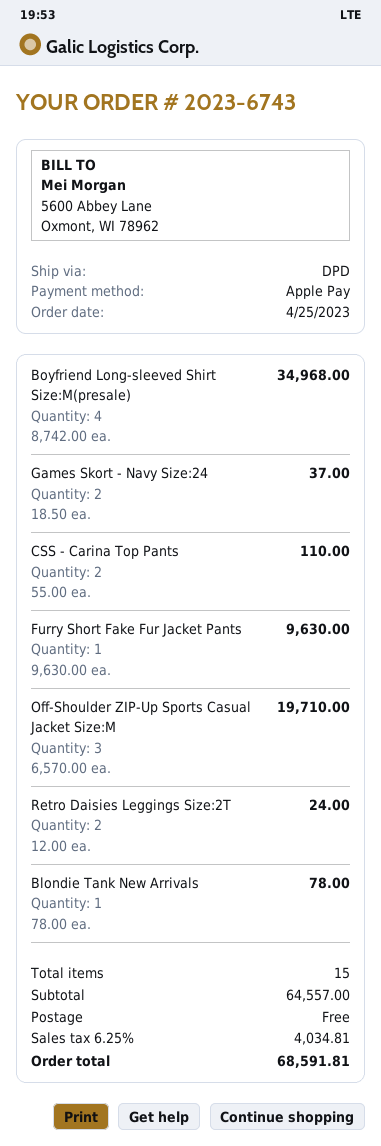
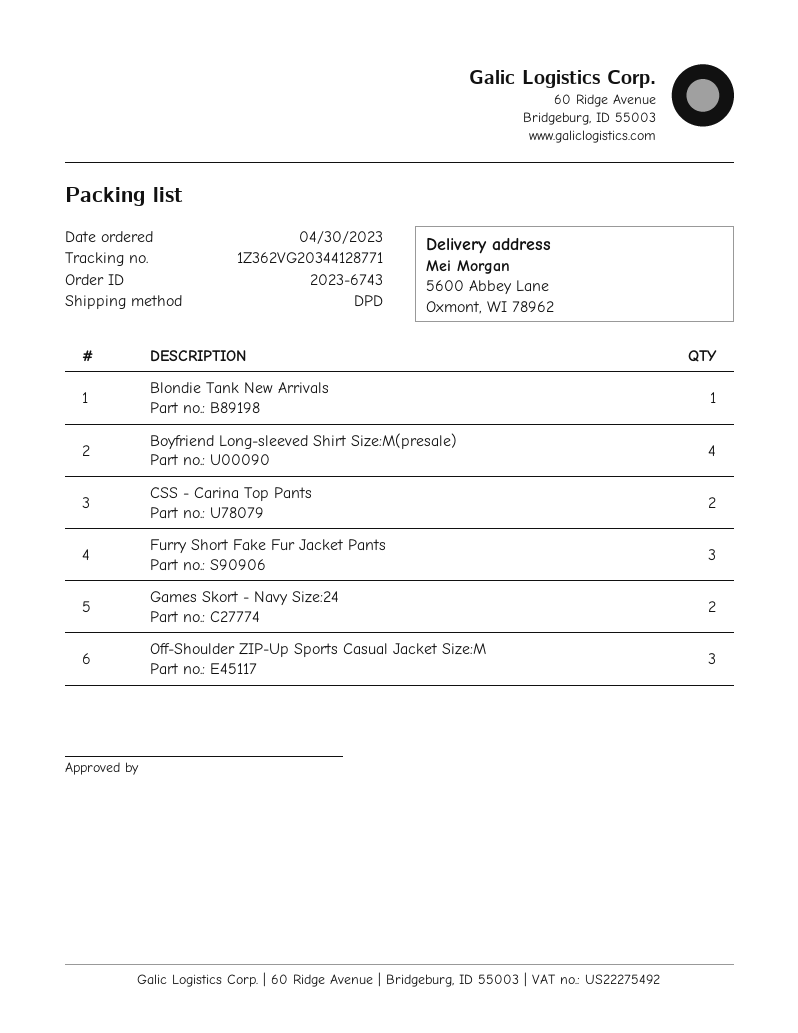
order date: 2023-04-25 -> 2023-04-30
Furry Short Fake Fur Jacket Pants: 1 -> 3
Retro Daisies Leggings Size:2T: 2 -> none

